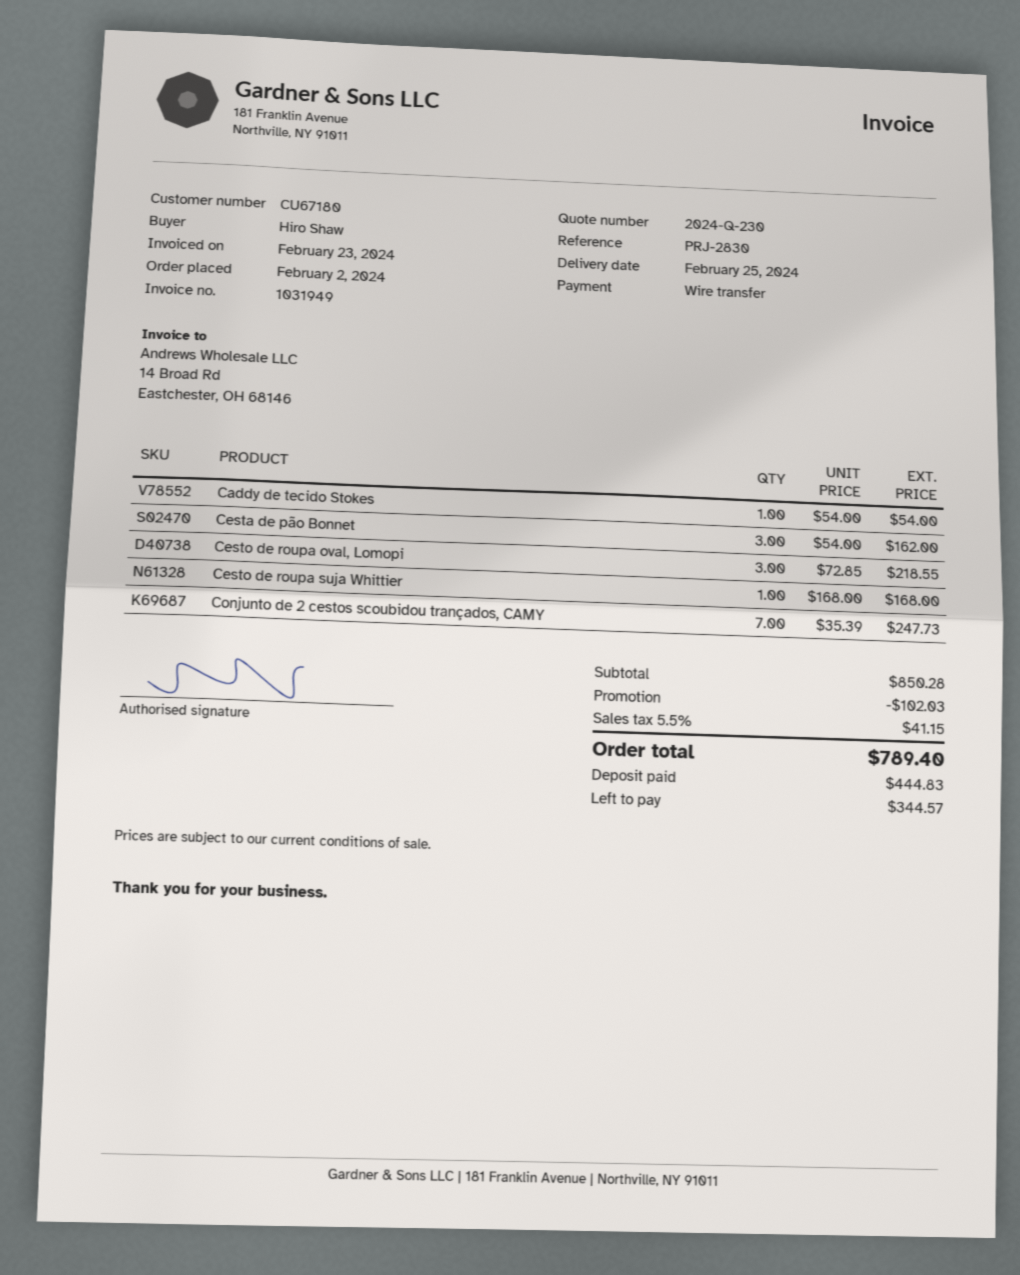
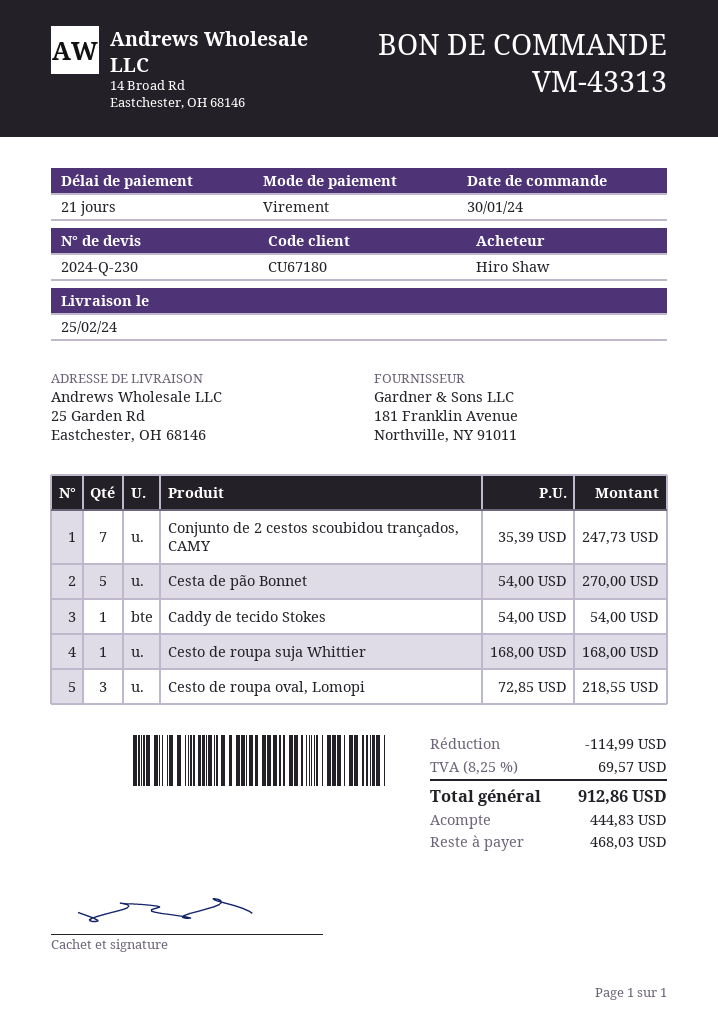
order date: 2024-02-02 -> 2024-01-30
Cesta de pão Bonnet: 3 x 54.00 = 162.00 -> 5 x 54.00 = 270.00
discount: 102.03 -> 114.99
tax: 5.5% = 41.15 -> 8.25% = 69.57
total: 789.40 -> 912.86
balance: 344.57 -> 468.03

